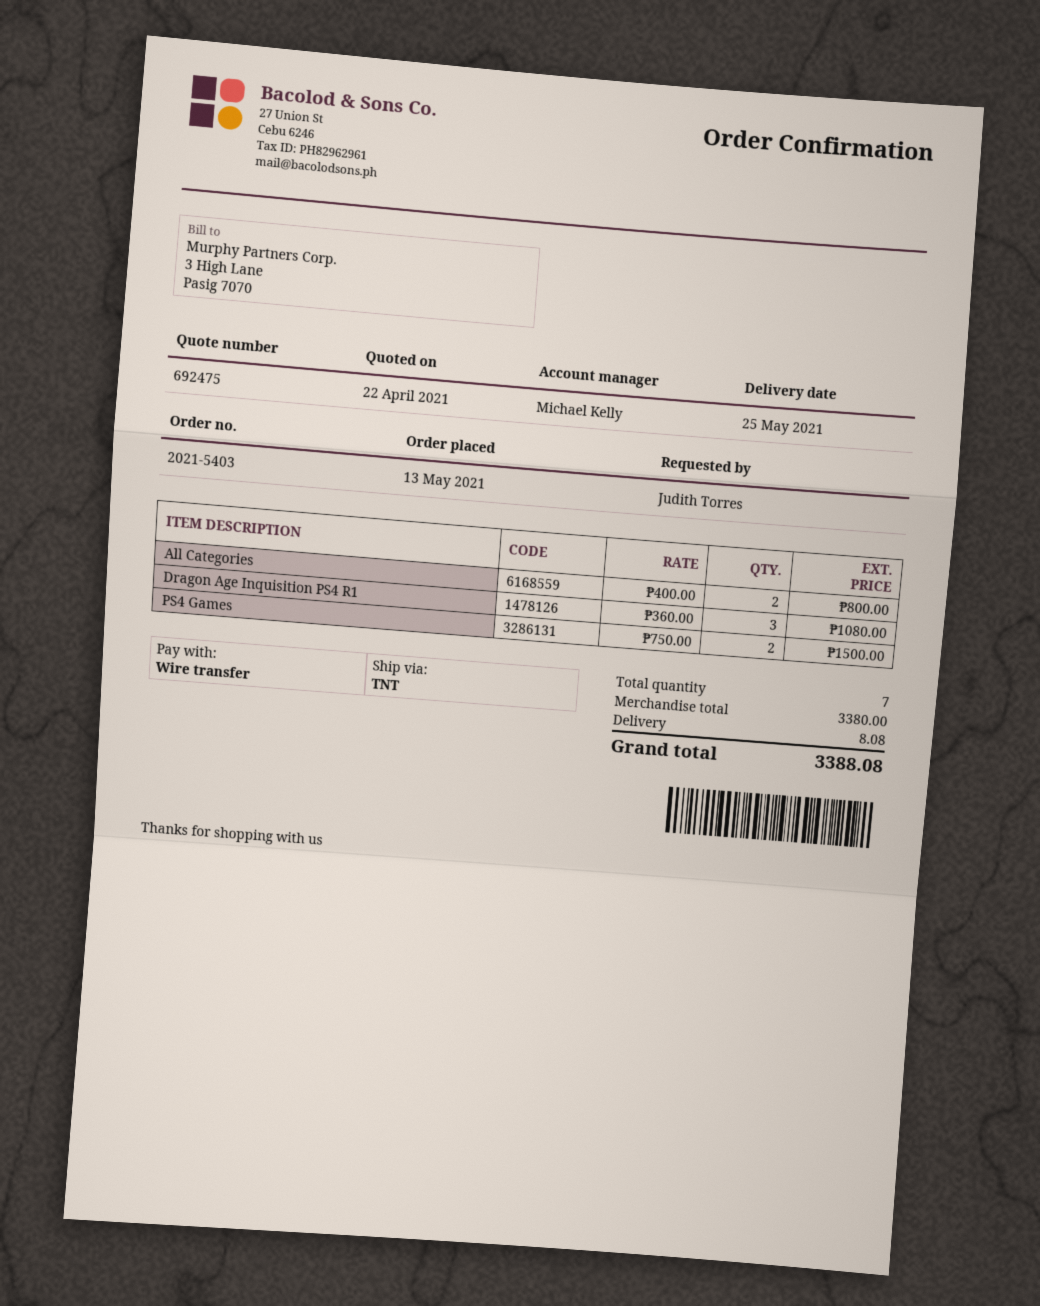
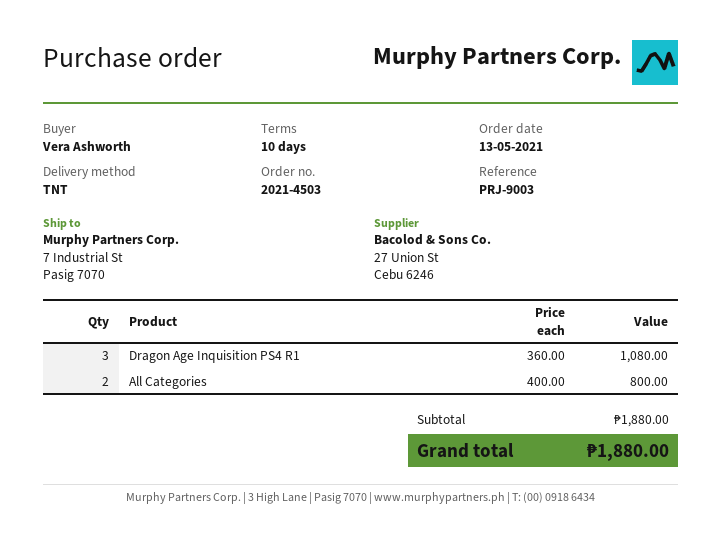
order number: 2021-5403 -> 2021-4503
ordered by: Judith Torres -> Vera Ashworth
PS4 Games: 2 x 750.00 = 1500.00 -> none
subtotal: 3380.00 -> 1880.00
shipping: 8.08 -> none
total: 3388.08 -> 1880.00

